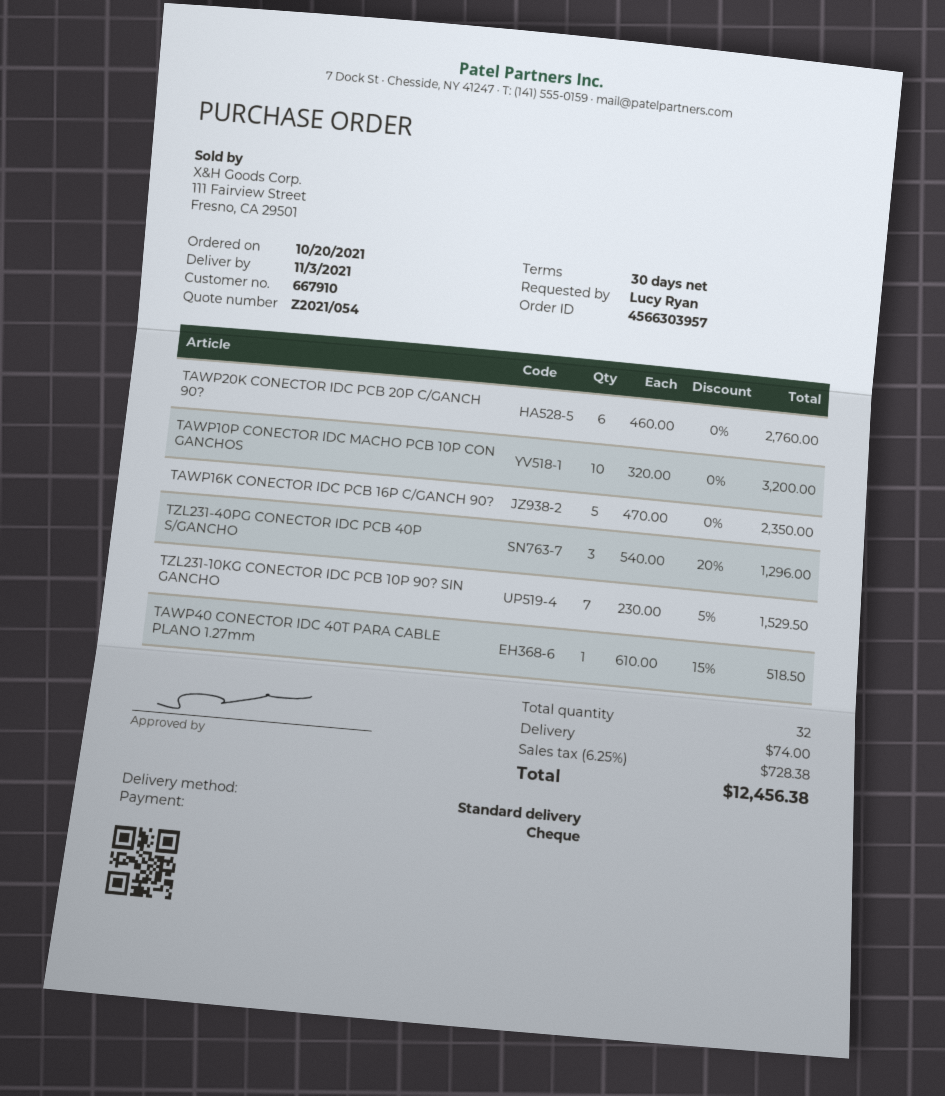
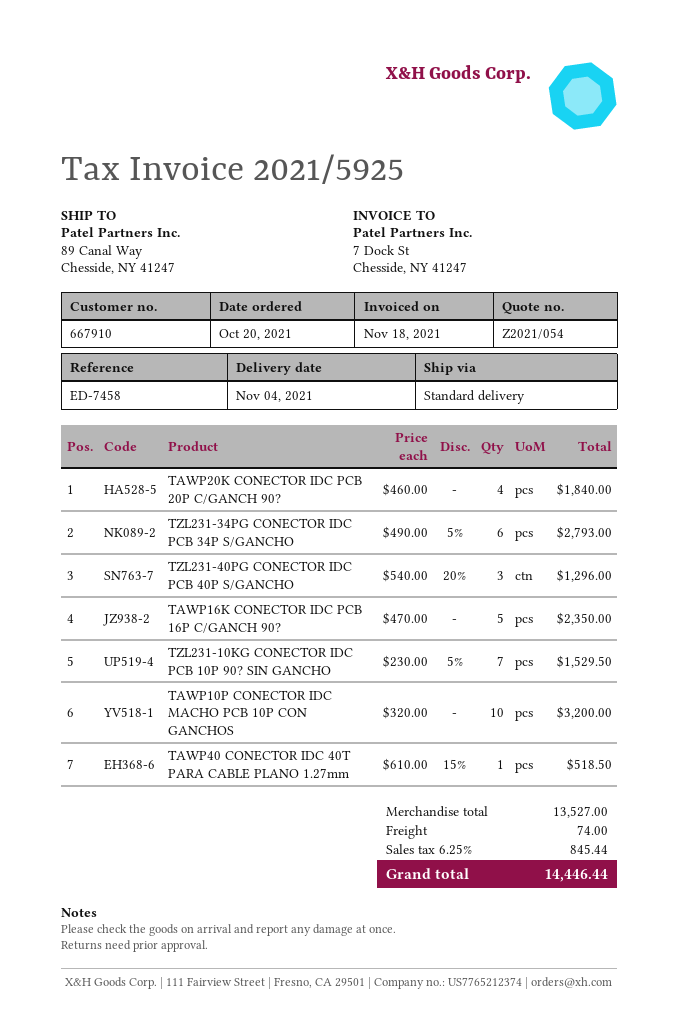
delivery date: 2021-11-03 -> 2021-11-04
TAWP20K CONECTOR IDC PCB 20P C/GANCH 90?: 6 x 460.00 = 2760.00 -> 4 x 460.00 = 1840.00
TZL231-34PG CONECTOR IDC PCB 34P S/GANCHO: none -> 6 x 490.00 - 5% = 2793.00
tax: 6.25% = 728.38 -> 6.25% = 845.44
total: 12456.38 -> 14446.44

